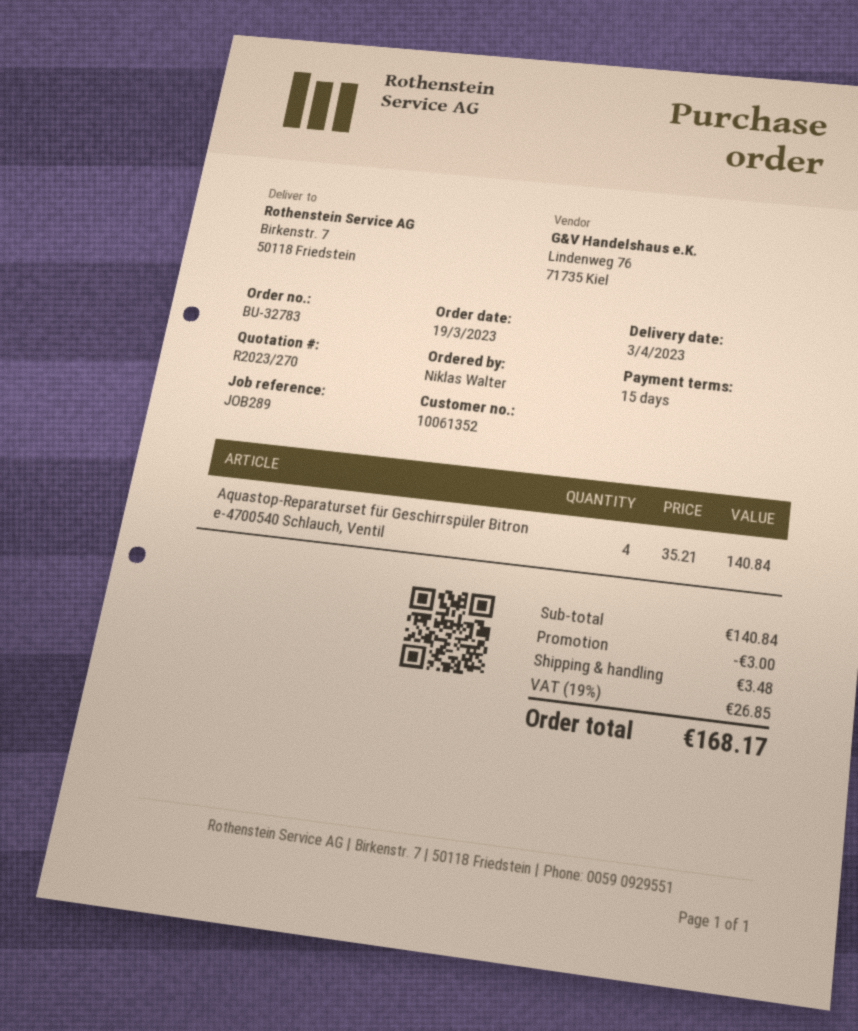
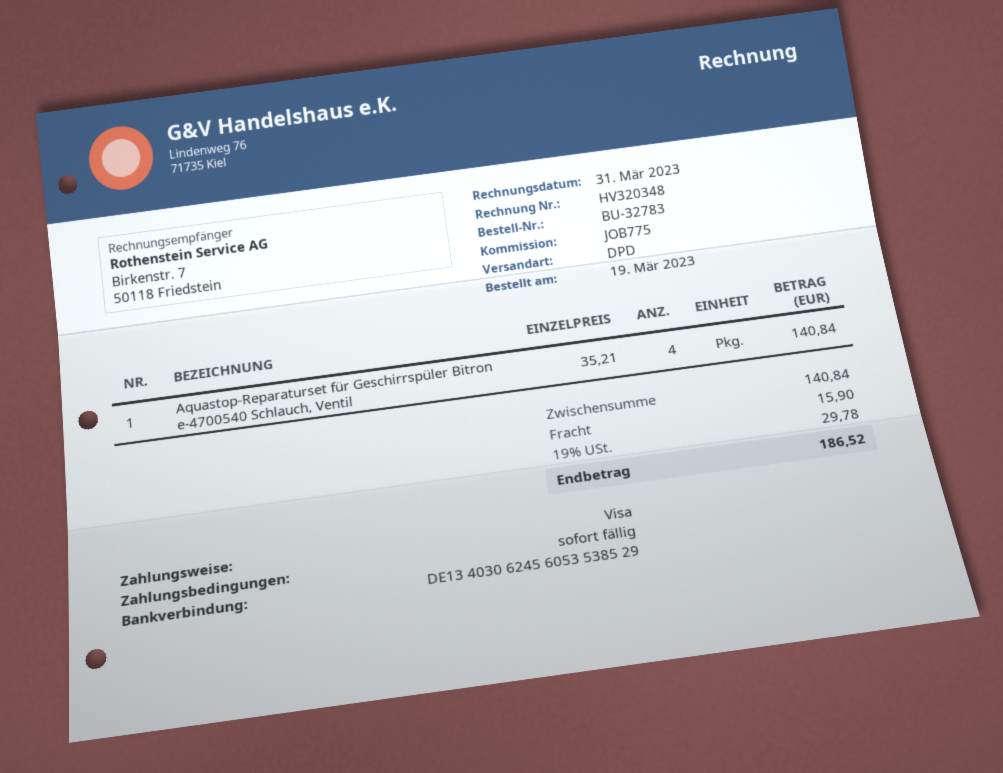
payment terms: 15 days -> on receipt
reference: JOB289 -> JOB775
discount: 3.00 -> none
shipping: 3.48 -> 15.90
tax: 19% = 26.85 -> 19% = 29.78
total: 168.17 -> 186.52

